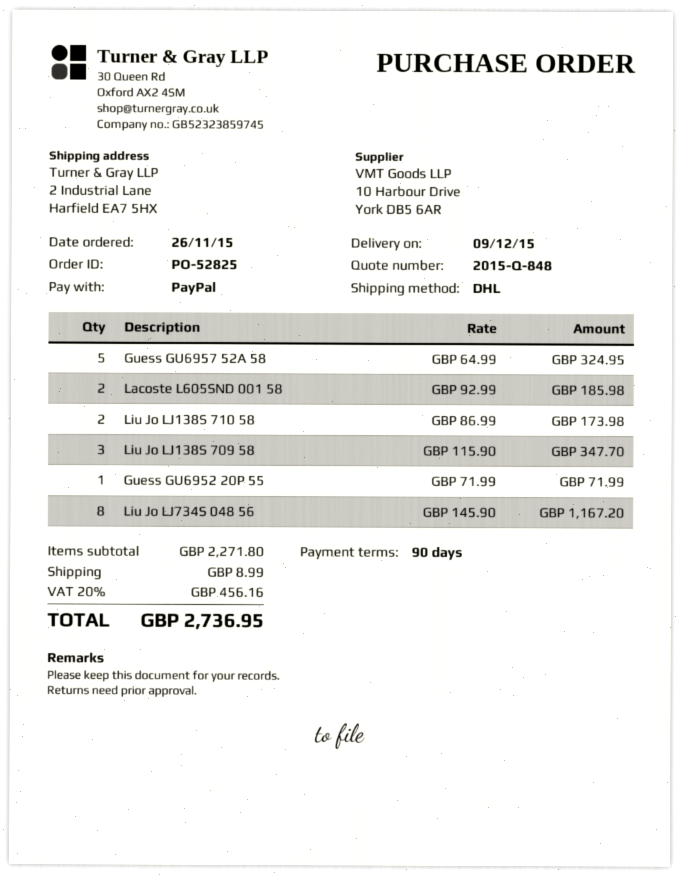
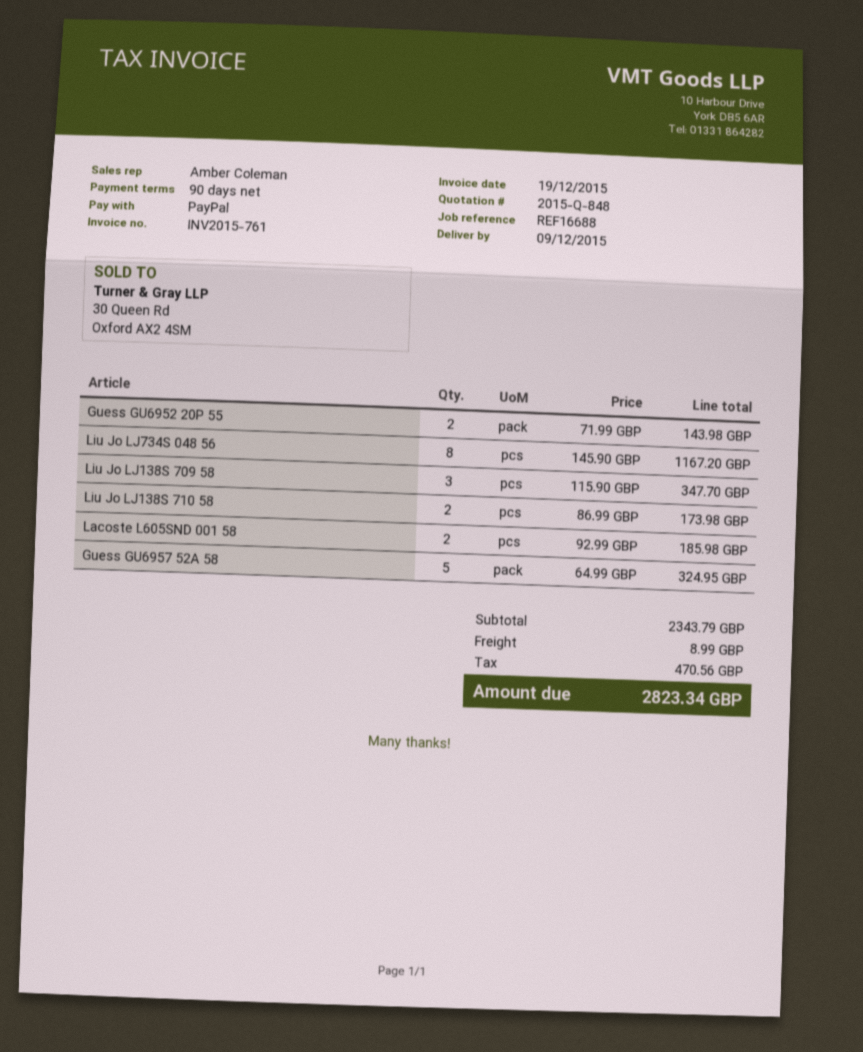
Guess GU6952 20P 55: 1 x 71.99 = 71.99 -> 2 x 71.99 = 143.98
subtotal: 2271.80 -> 2343.79
tax: 456.16 -> 470.56
total: 2736.95 -> 2823.34

